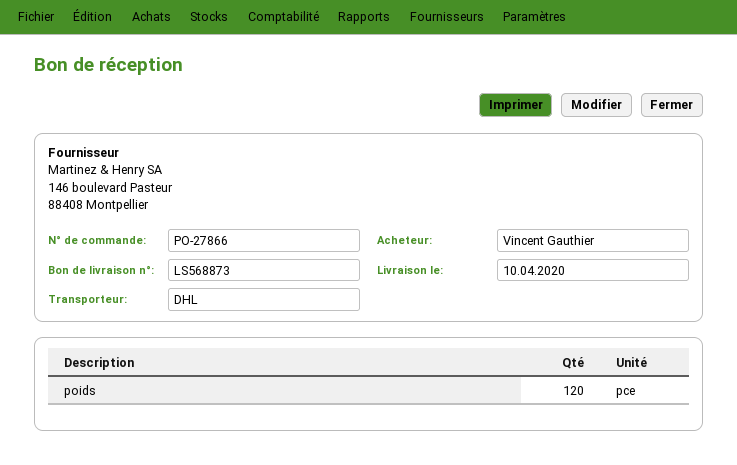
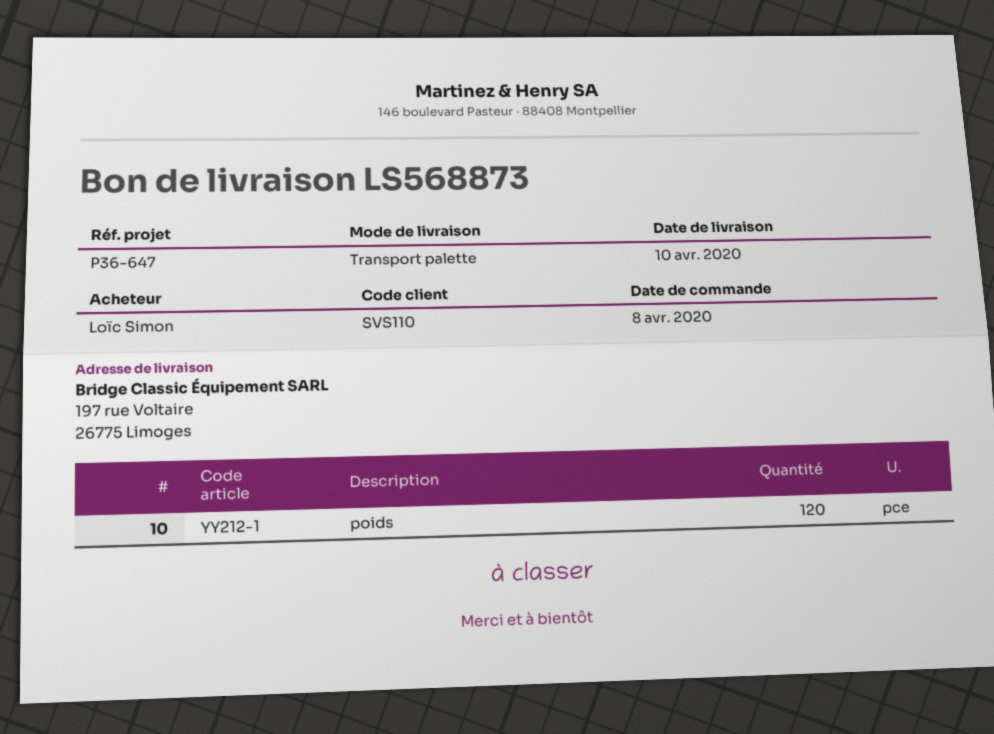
ordered by: Vincent Gauthier -> Loïc Simon
shipping method: DHL -> pallet freight

